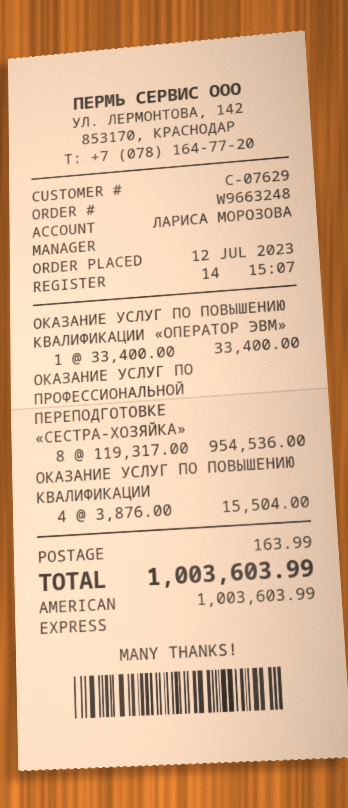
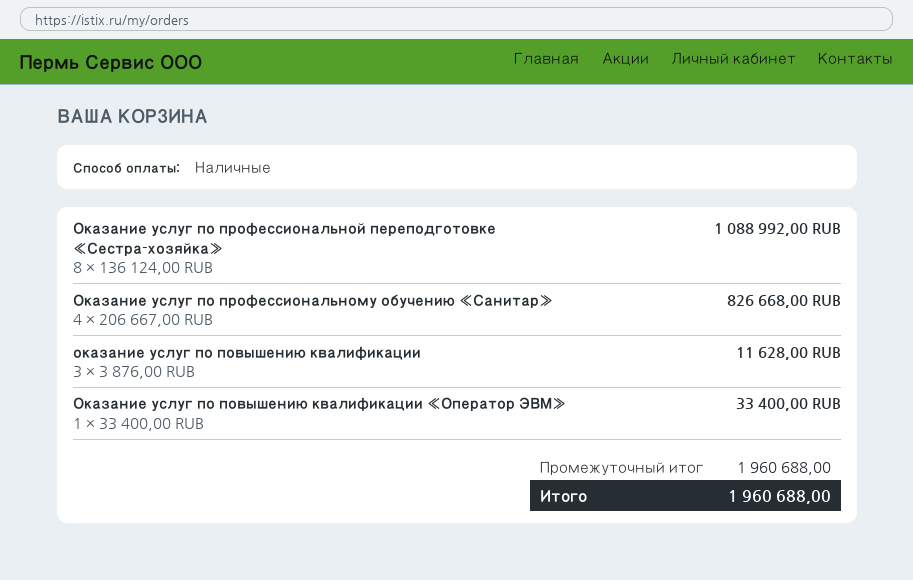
payment method: American Express -> cash
ОКАЗАНИЕ УСЛУГ ПО ПРОФЕССИОНАЛЬНОЙ ПЕРЕПОДГОТОВКЕ «СЕСТРА-ХОЗЯЙКА»: 8 x 119317.00 = 954536.00 -> 8 x 136124.00 = 1088992.00
ОКАЗАНИЕ УСЛУГ ПО ПОВЫШЕНИЮ КВАЛИФИКАЦИИ: 4 x 3876.00 = 15504.00 -> 3 x 3876.00 = 11628.00
Оказание услуг по профессиональному обучению «Санитар»: none -> 4 x 206667.00 = 826668.00
shipping: 163.99 -> none
total: 1003603.99 -> 1960688.00

